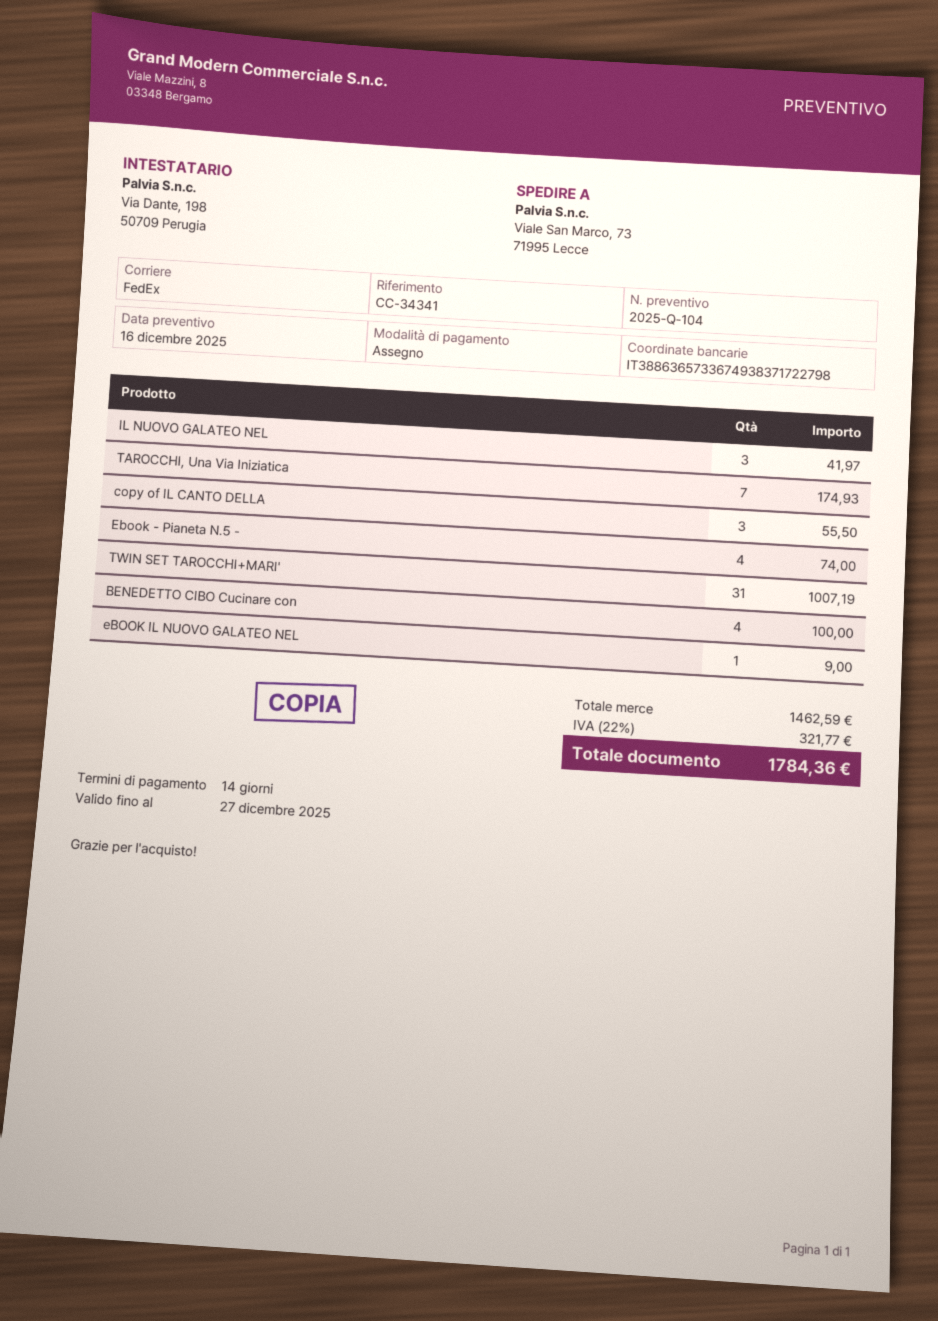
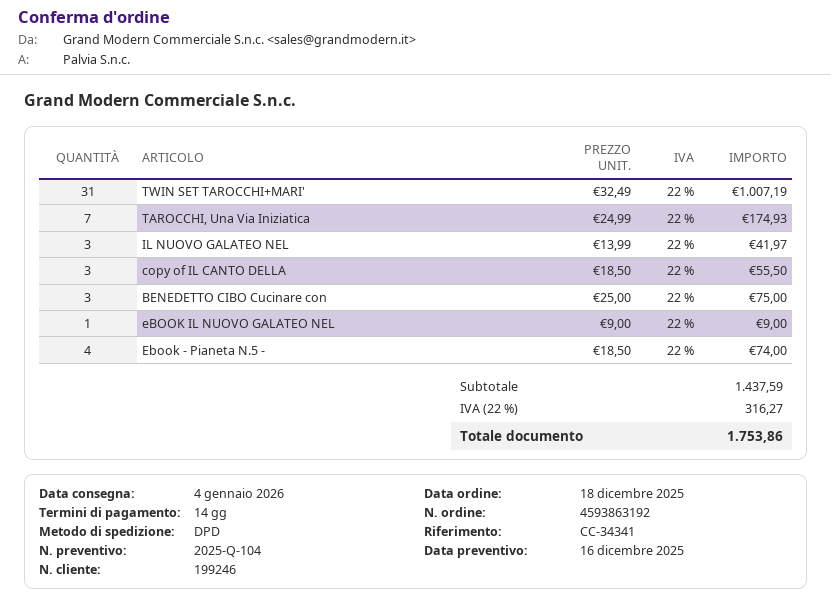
shipping method: FedEx -> DPD
BENEDETTO CIBO Cucinare con: 4 for 100.00 -> 3 for 75.00
subtotal: 1462.59 -> 1437.59
tax: 22% = 321.77 -> 22% = 316.27
total: 1784.36 -> 1753.86

